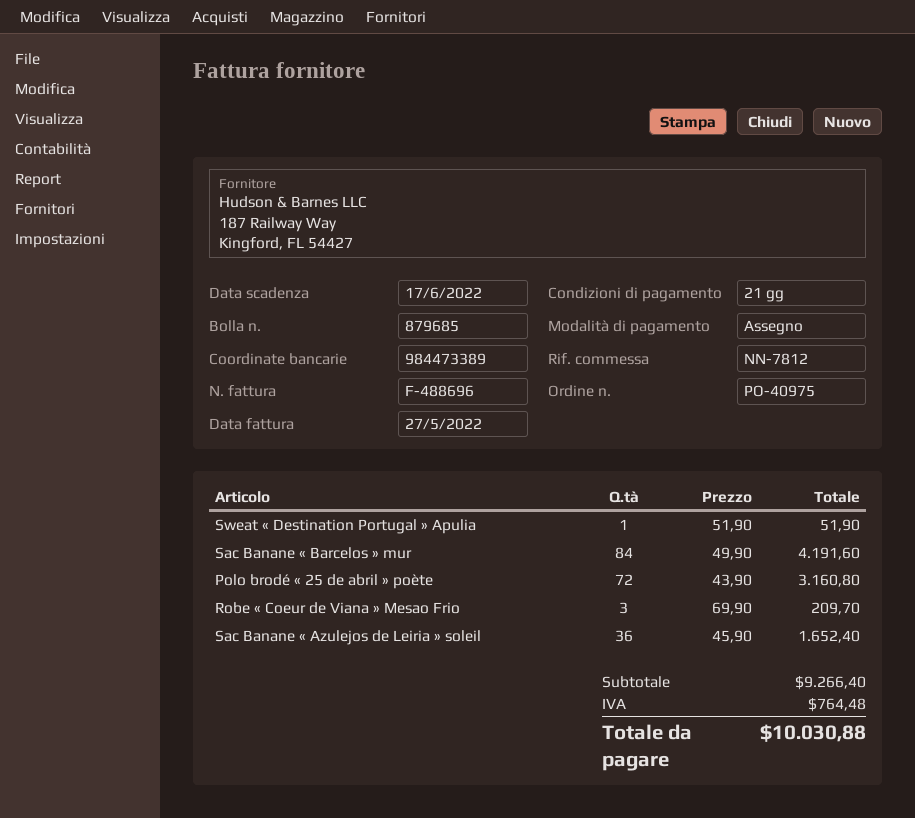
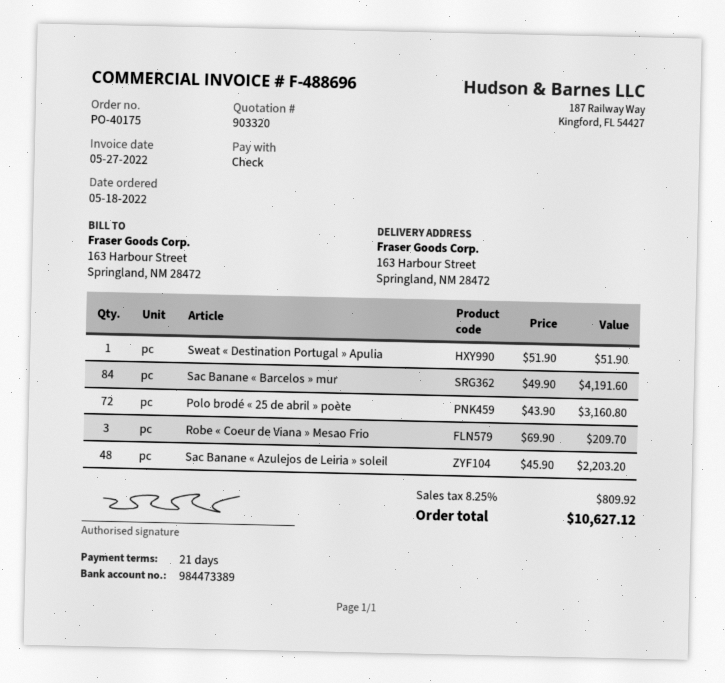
order number: PO-40975 -> PO-40175
Sac Banane « Azulejos de Leiria » soleil: 36 x 45.90 = 1652.40 -> 48 x 45.90 = 2203.20
tax: 764.48 -> 809.92
total: 10030.88 -> 10627.12

